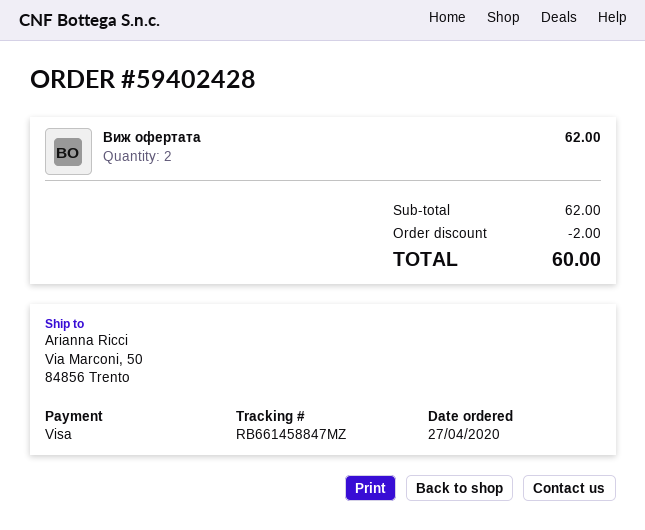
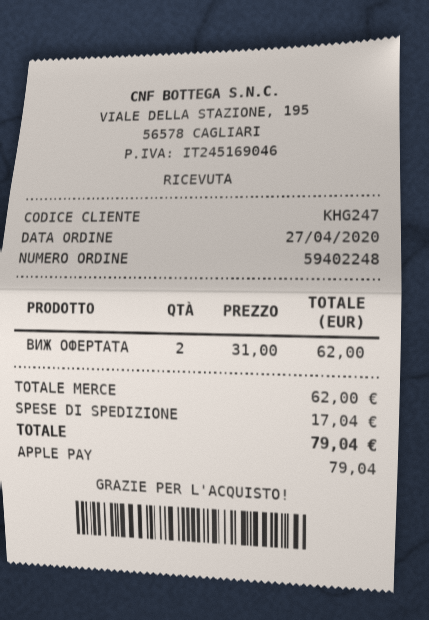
order number: 59402428 -> 59402248
payment method: Visa -> Apple Pay
discount: 2.00 -> none
shipping: none -> 17.04
total: 60.00 -> 79.04

